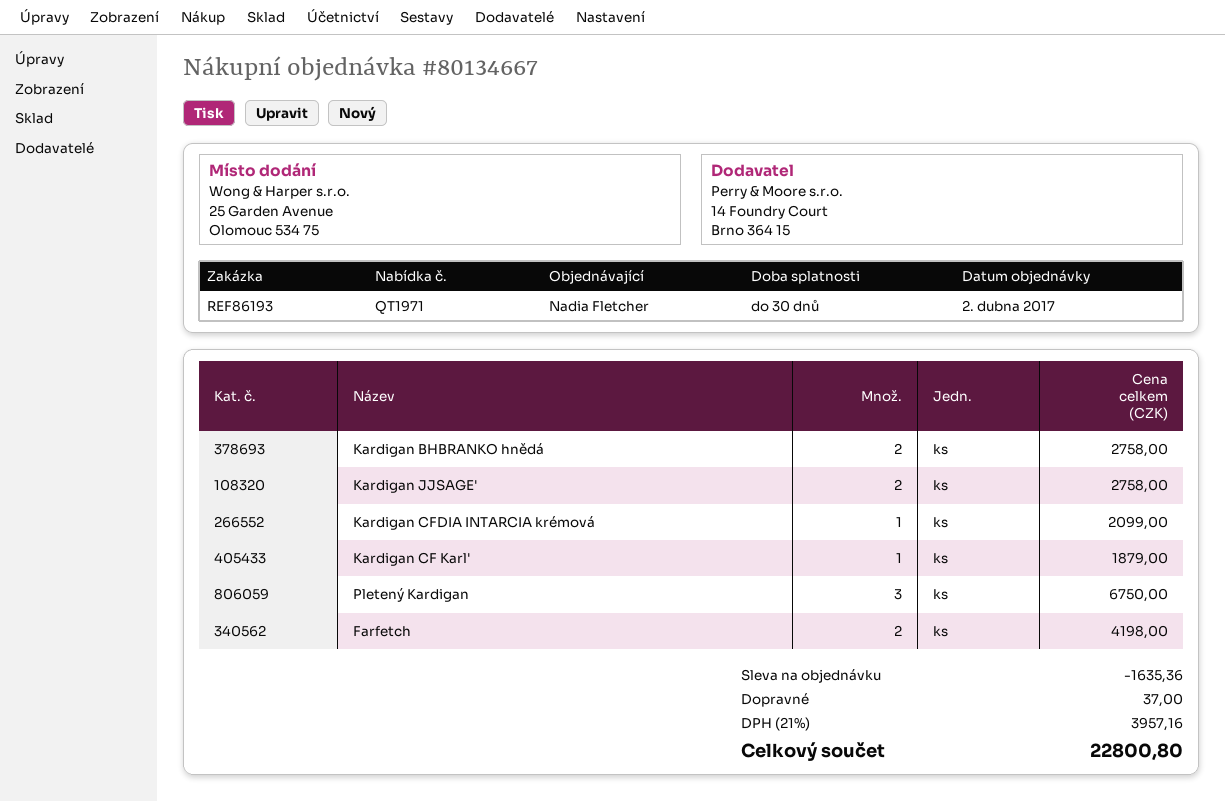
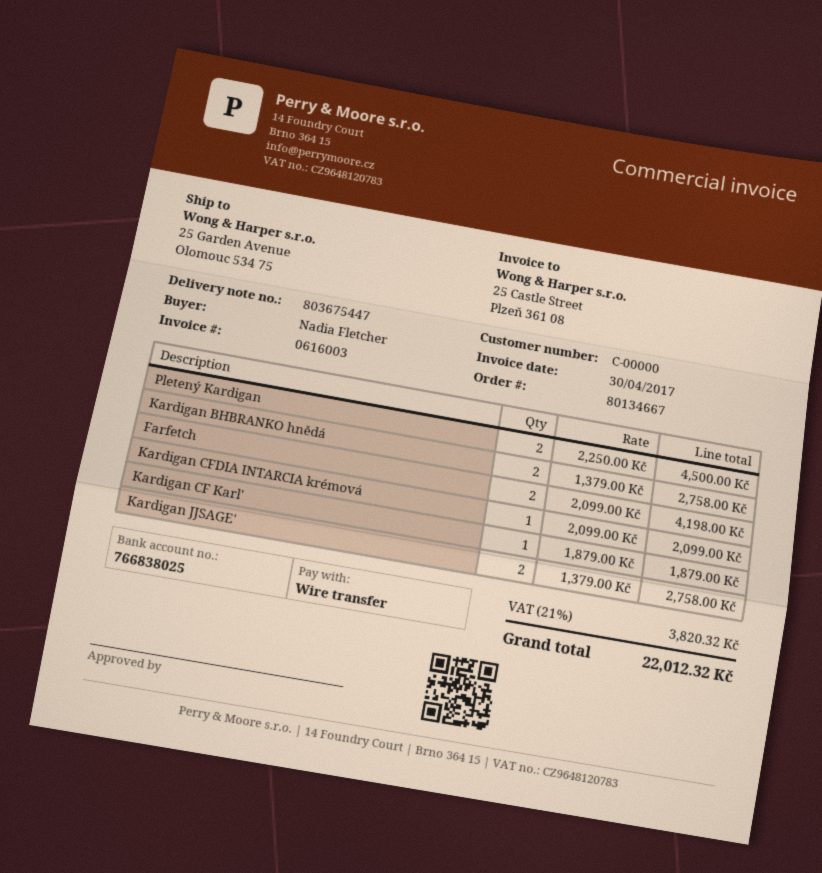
Pletený Kardigan: 3 for 6750.00 -> 2 for 4500.00
discount: 1635.36 -> none
shipping: 37.00 -> none
tax: 21% = 3957.16 -> 21% = 3820.32
total: 22800.80 -> 22012.32

